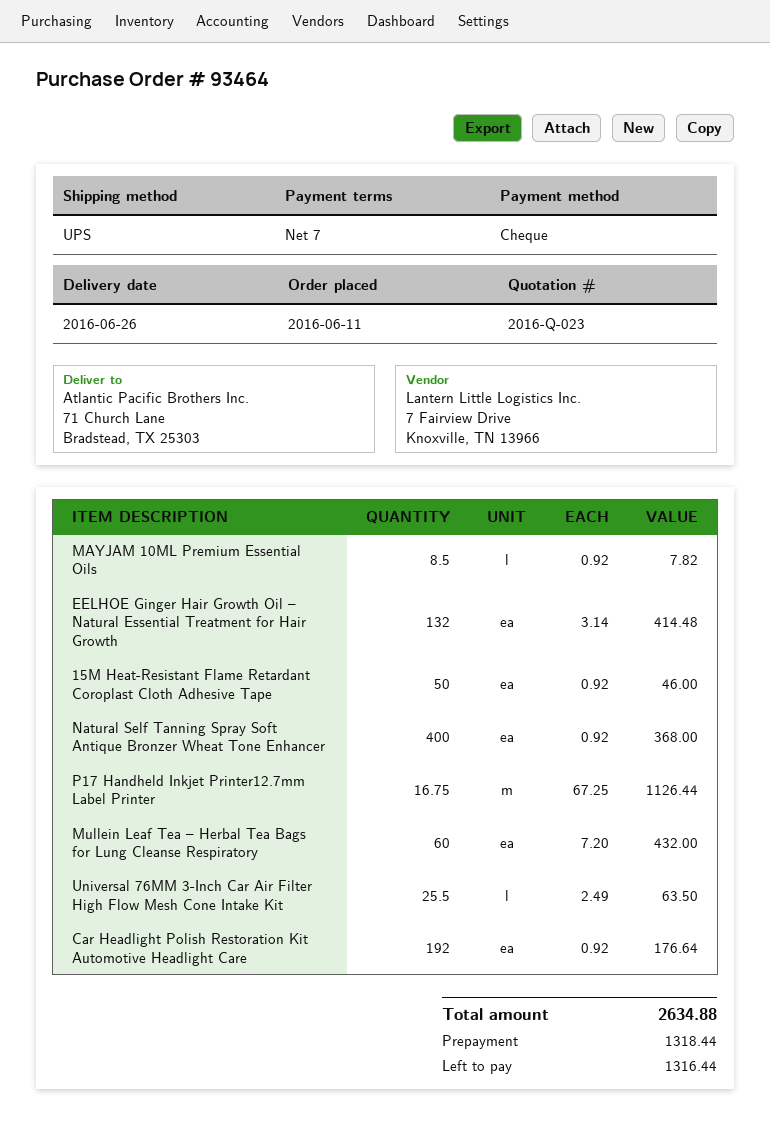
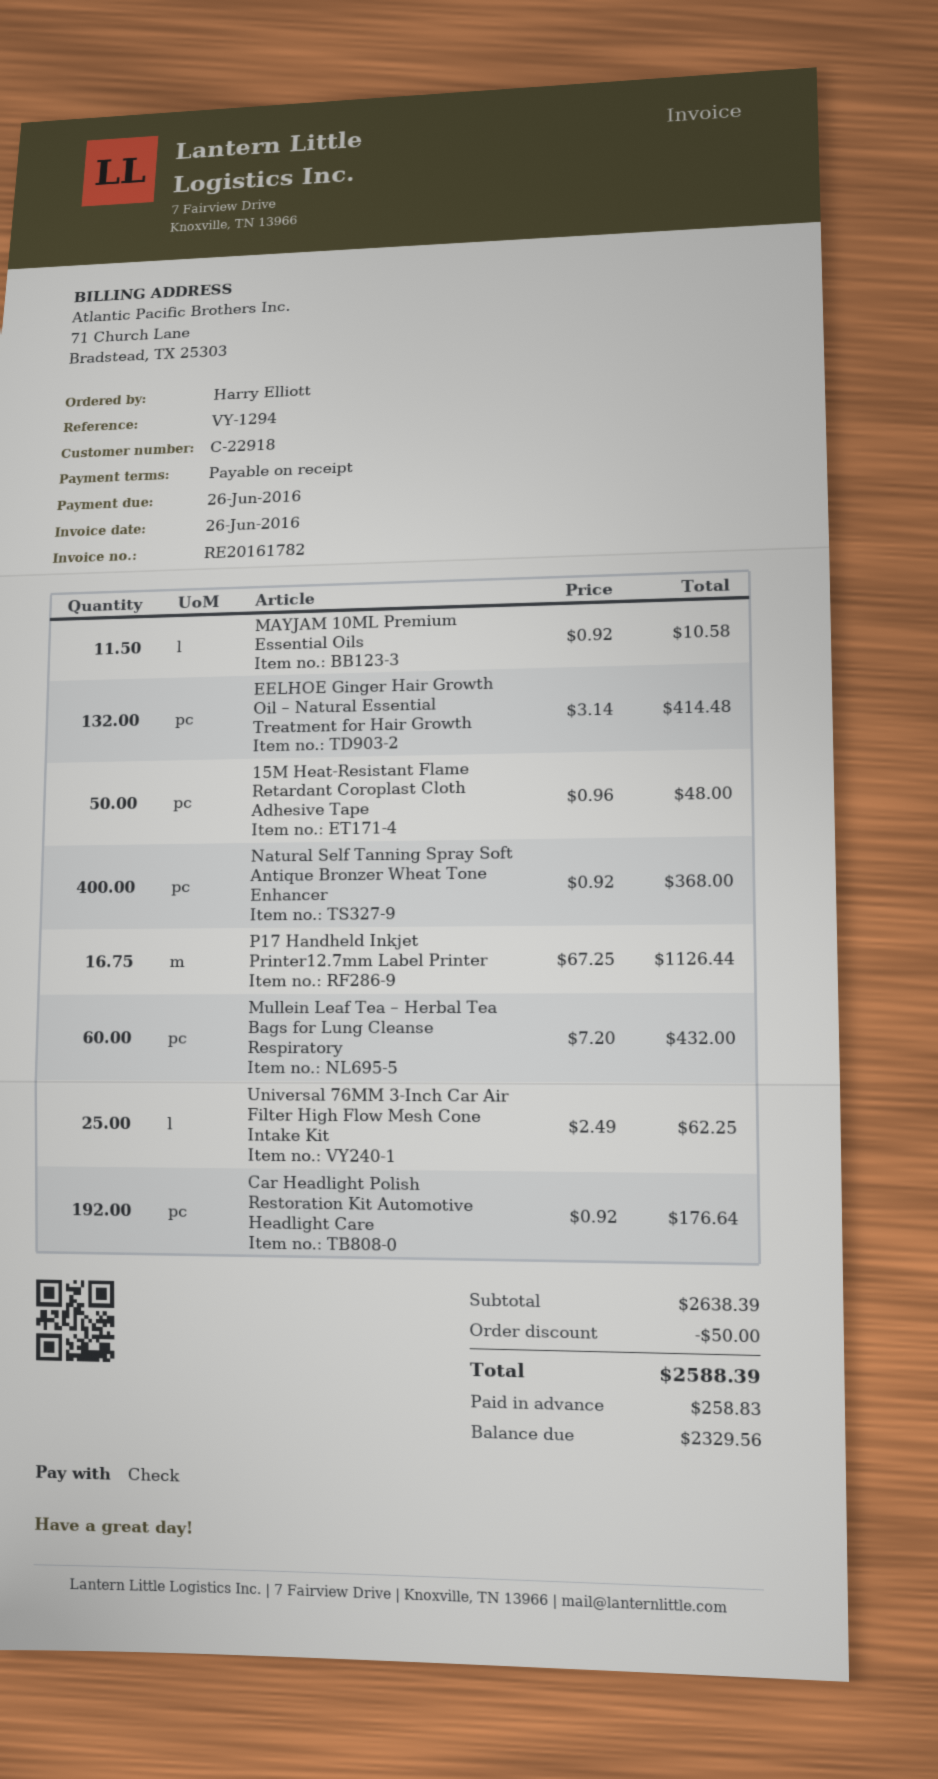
payment terms: 7 days -> on receipt
MAYJAM 10ML Premium Essential Oils: 8.5 x 0.92 = 7.82 -> 11.5 x 0.92 = 10.58
15M Heat-Resistant Flame Retardant Coroplast Cloth Adhesive Tape: 50 x 0.92 = 46.00 -> 50 x 0.96 = 48.00
Universal 76MM 3-Inch Car Air Filter High Flow Mesh Cone Intake Kit: 25.5 x 2.49 = 63.50 -> 25 x 2.49 = 62.25
discount: none -> 50.00
total: 2634.88 -> 2588.39
deposit: 1318.44 -> 258.83
balance: 1316.44 -> 2329.56

